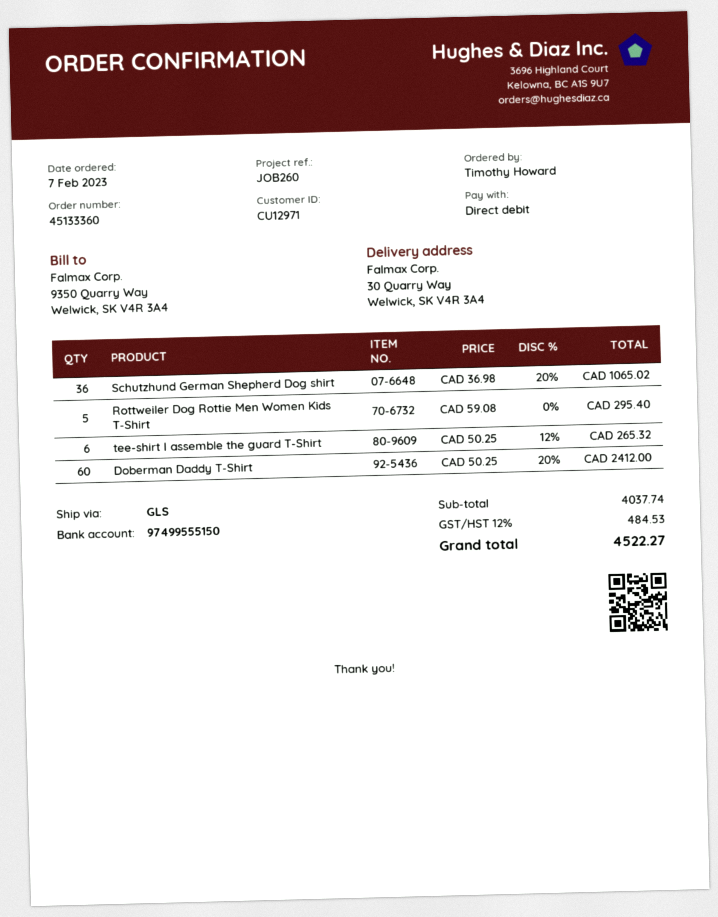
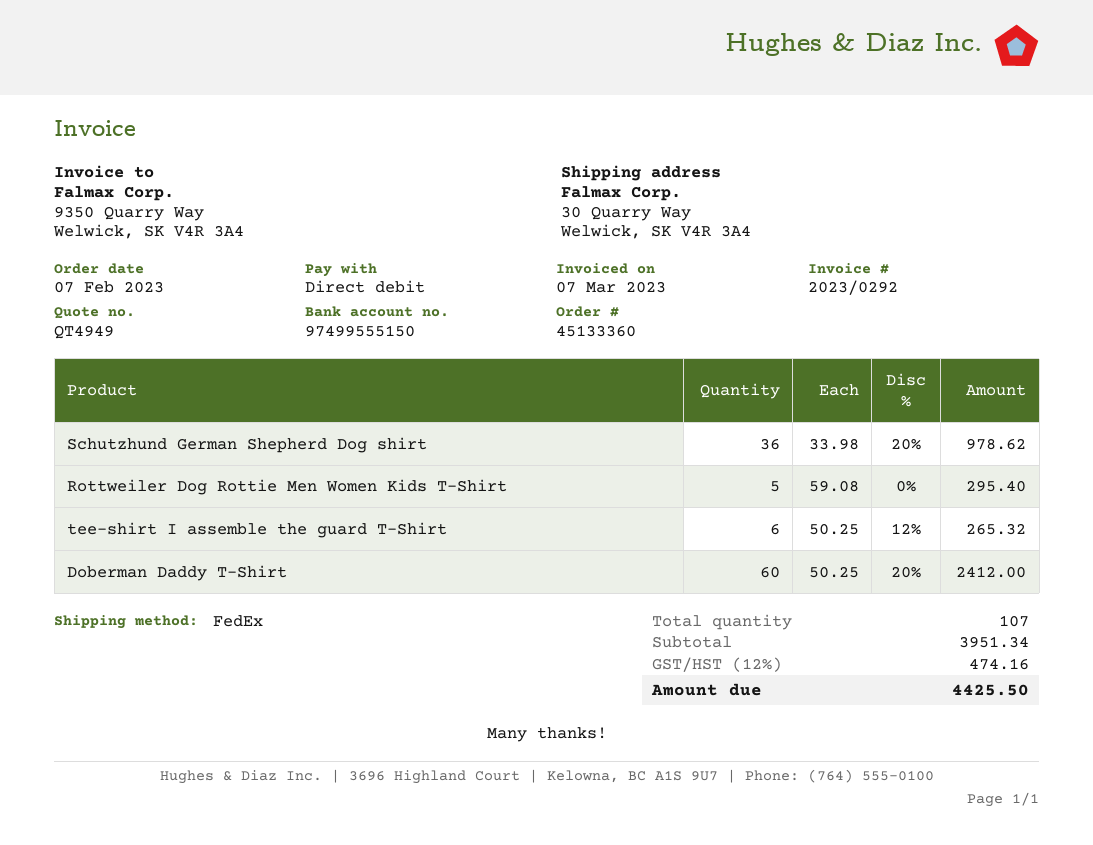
shipping method: GLS -> FedEx
Schutzhund German Shepherd Dog shirt: 36 x 36.98 - 20% = 1065.02 -> 36 x 33.98 - 20% = 978.62
subtotal: 4037.74 -> 3951.34
tax: 12% = 484.53 -> 12% = 474.16
total: 4522.27 -> 4425.50

